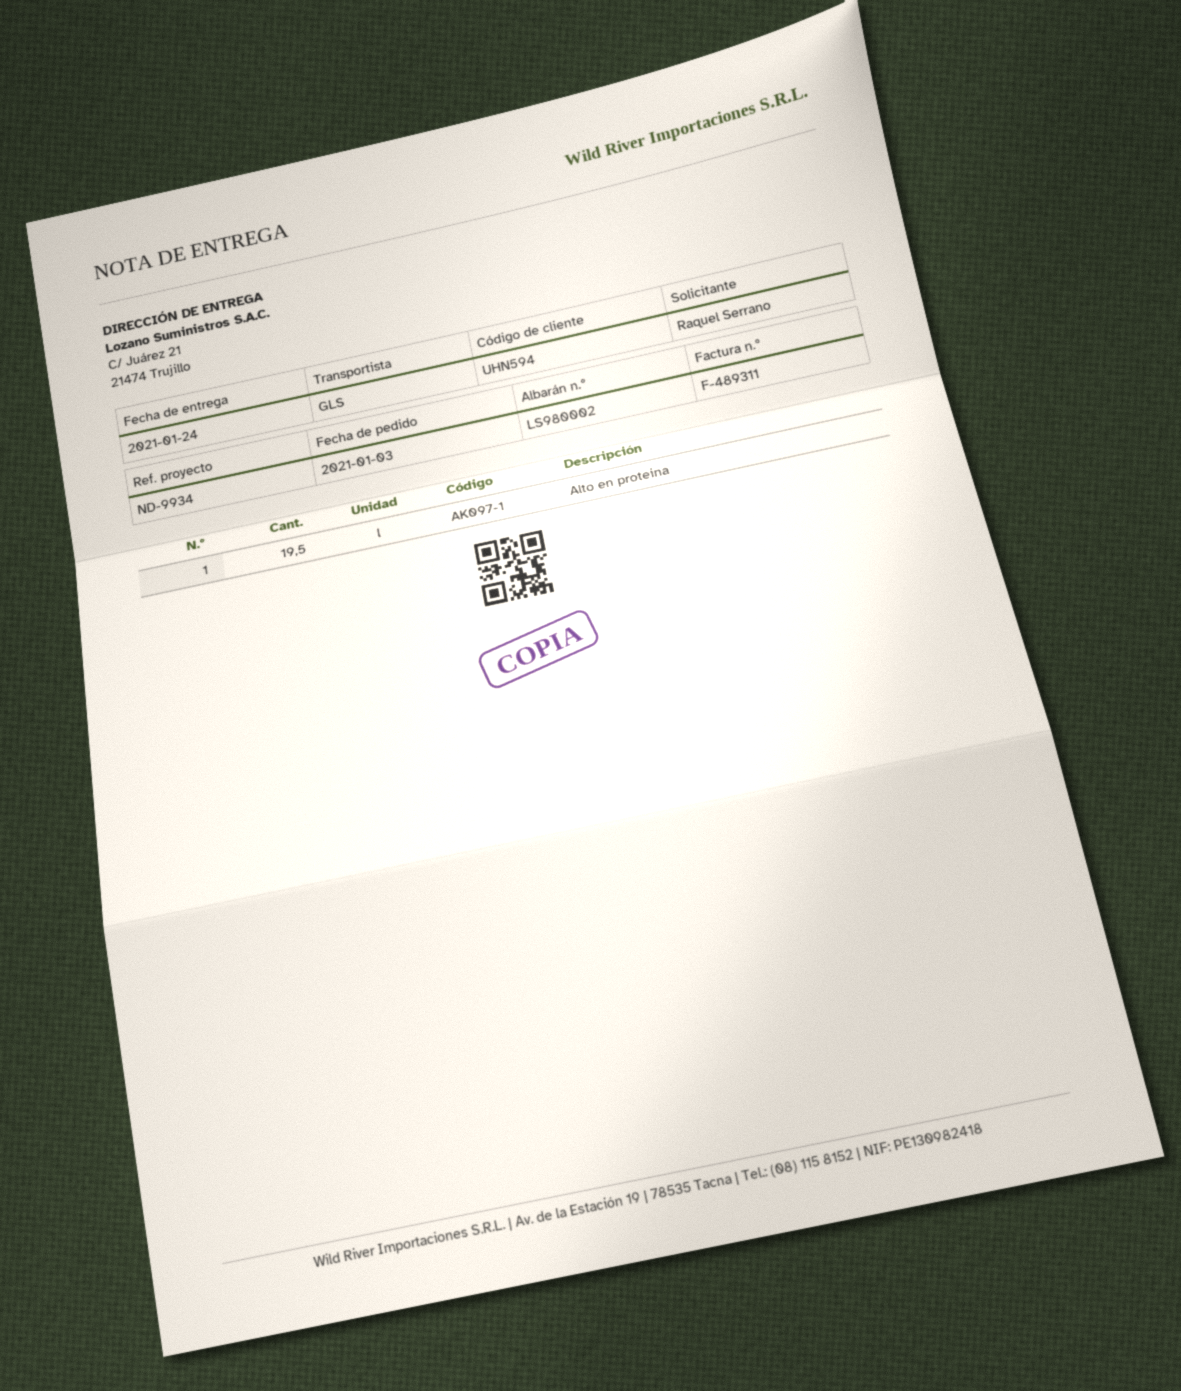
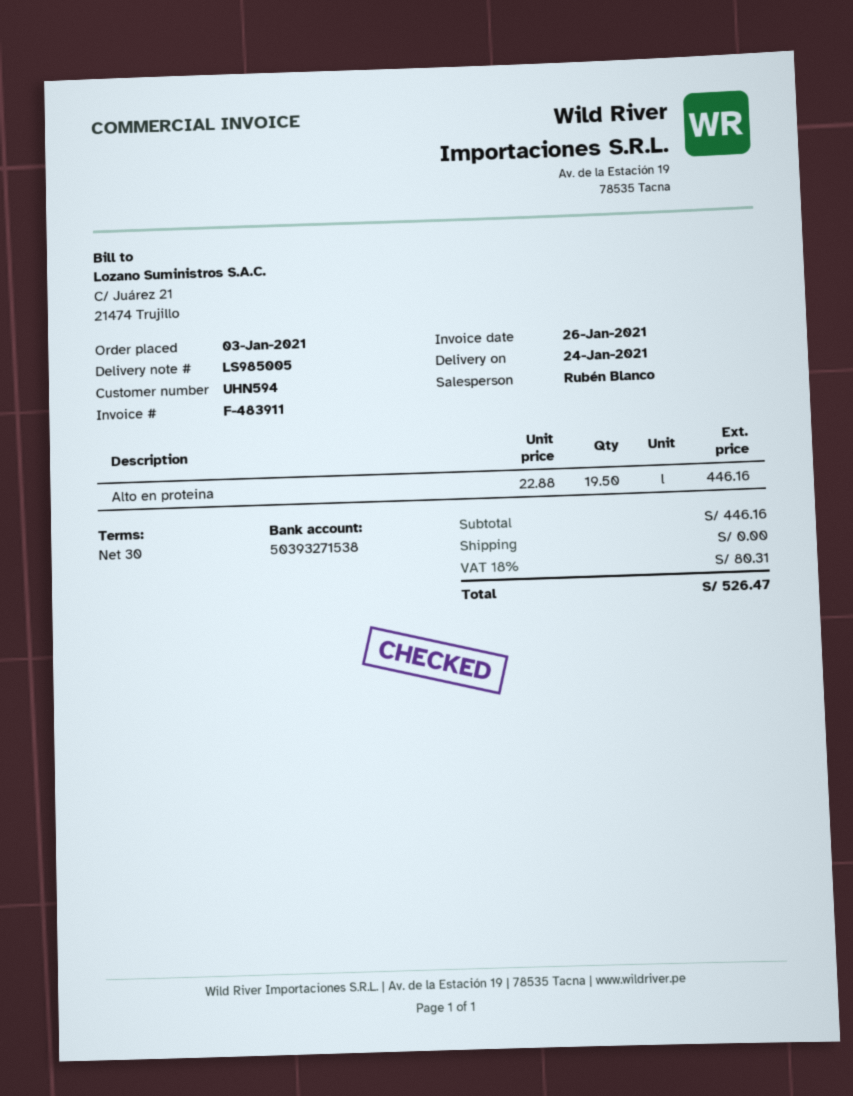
delivery note number: LS980002 -> LS985005
invoice number: F-489311 -> F-483911

